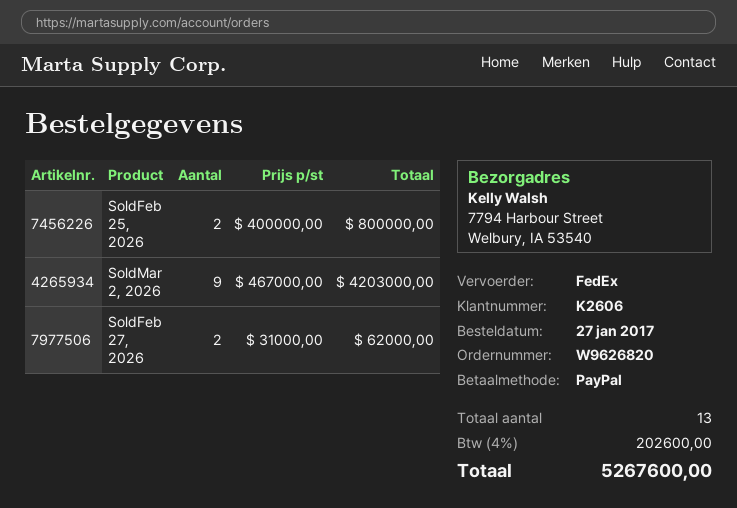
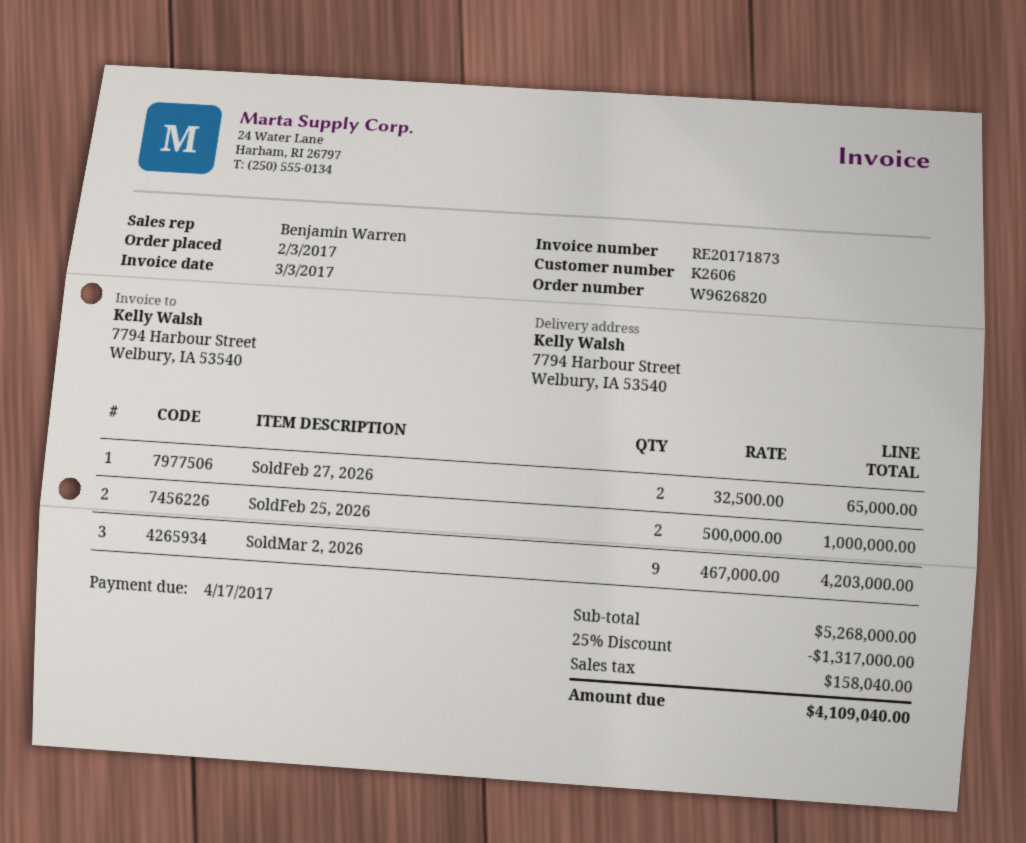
order date: 2017-01-27 -> 2017-02-03
SoldFeb 25, 2026: 2 x 400000.00 = 800000.00 -> 2 x 500000.00 = 1000000.00
SoldFeb 27, 2026: 2 x 31000.00 = 62000.00 -> 2 x 32500.00 = 65000.00
discount: none -> 25% = 1317000.00
tax: 202600.00 -> 158040.00
total: 5267600.00 -> 4109040.00

